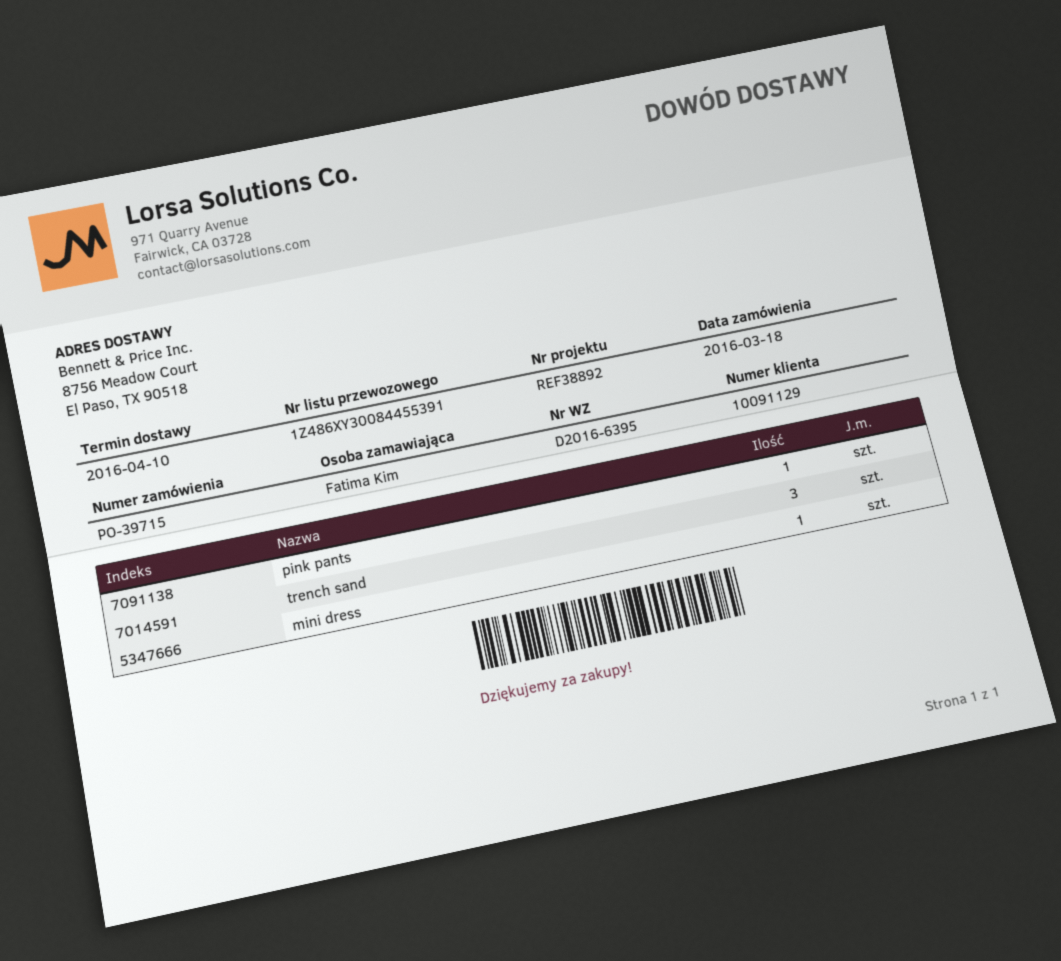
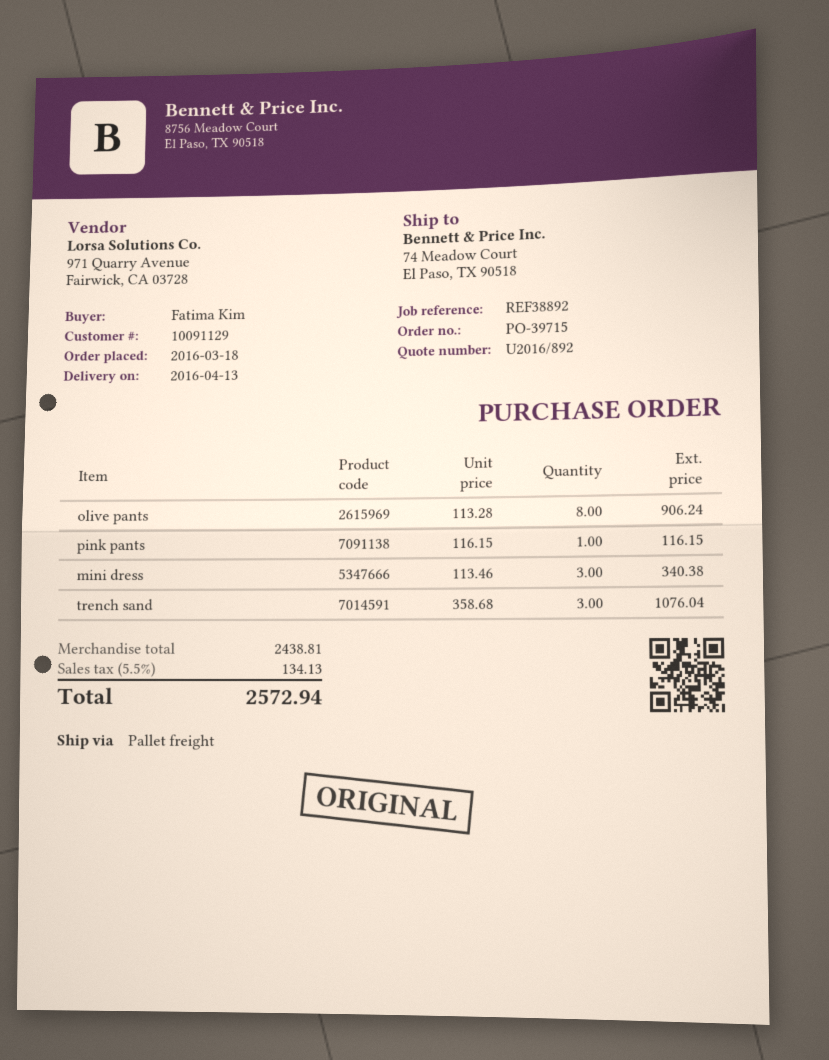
delivery date: 2016-04-10 -> 2016-04-13
ship to: 8756 Meadow Court, El Paso, TX 90518 -> 74 Meadow Court, El Paso, TX 90518
mini dress: 1 -> 3
olive pants: none -> 8

